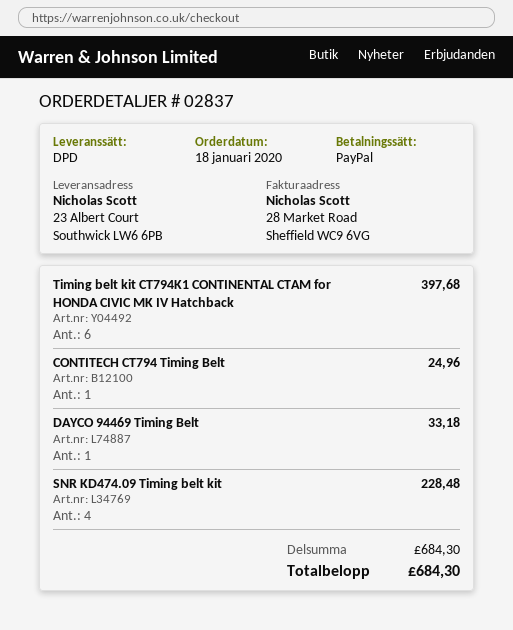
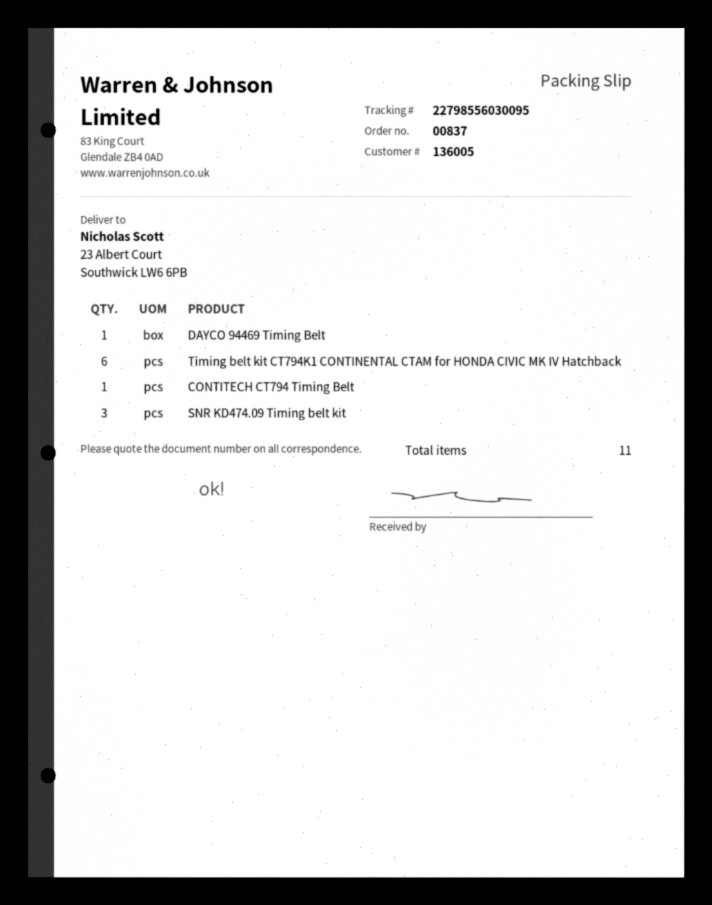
order number: 02837 -> 00837
SNR KD474.09 Timing belt kit: 4 -> 3

